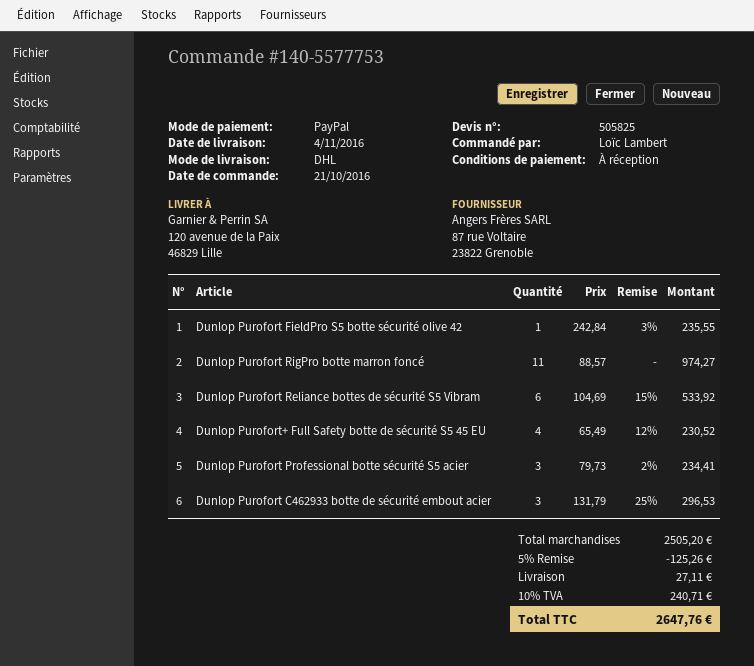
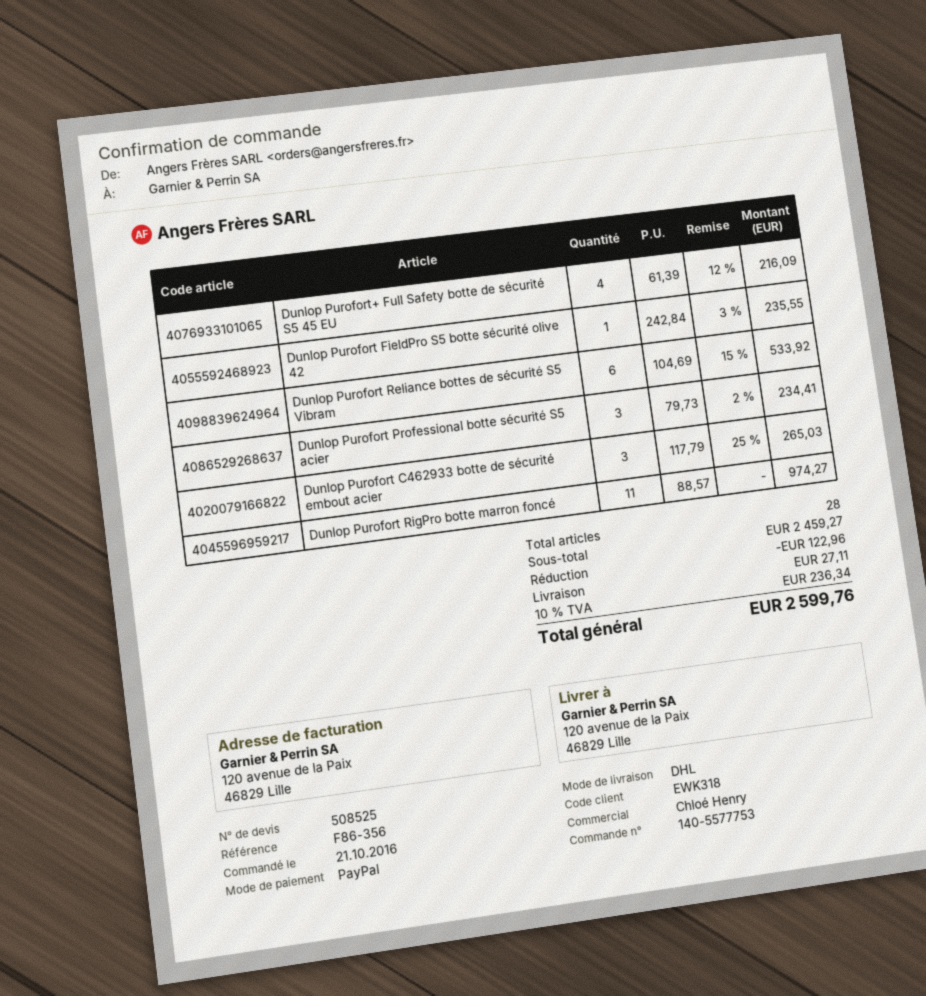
quote number: 505825 -> 508525
Dunlop Purofort+ Full Safety botte de sécurité S5 45 EU: 4 x 65.49 - 12% = 230.52 -> 4 x 61.39 - 12% = 216.09
Dunlop Purofort C462933 botte de sécurité embout acier: 3 x 131.79 - 25% = 296.53 -> 3 x 117.79 - 25% = 265.03
subtotal: 2505.20 -> 2459.27
discount: 125.26 -> 122.96
tax: 10% = 240.71 -> 10% = 236.34
total: 2647.76 -> 2599.76

